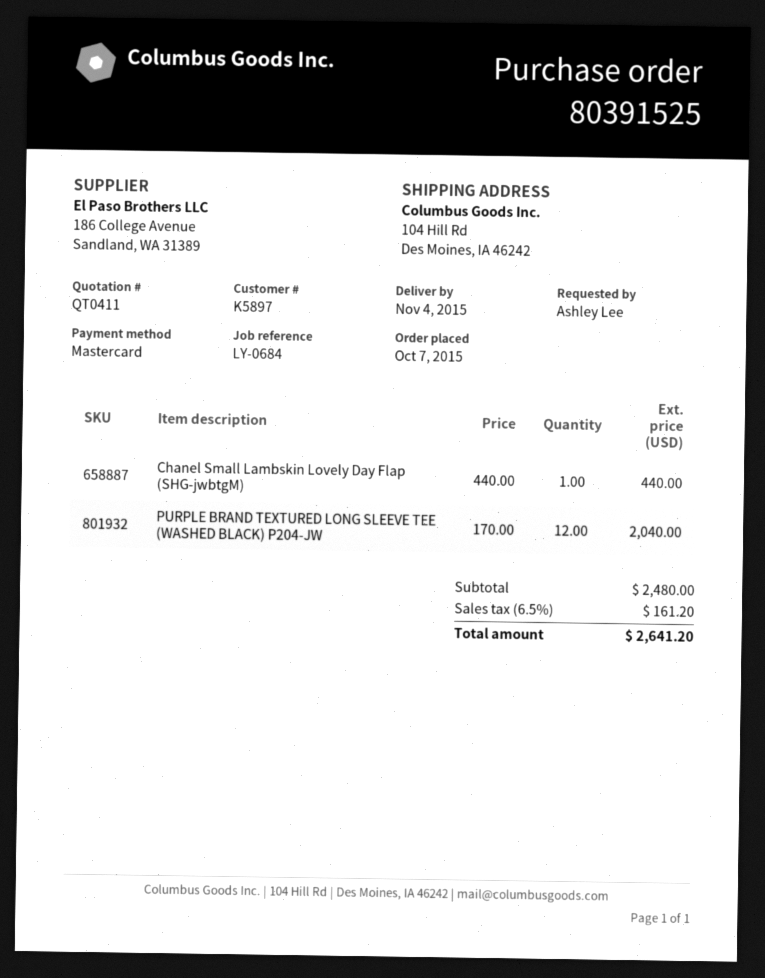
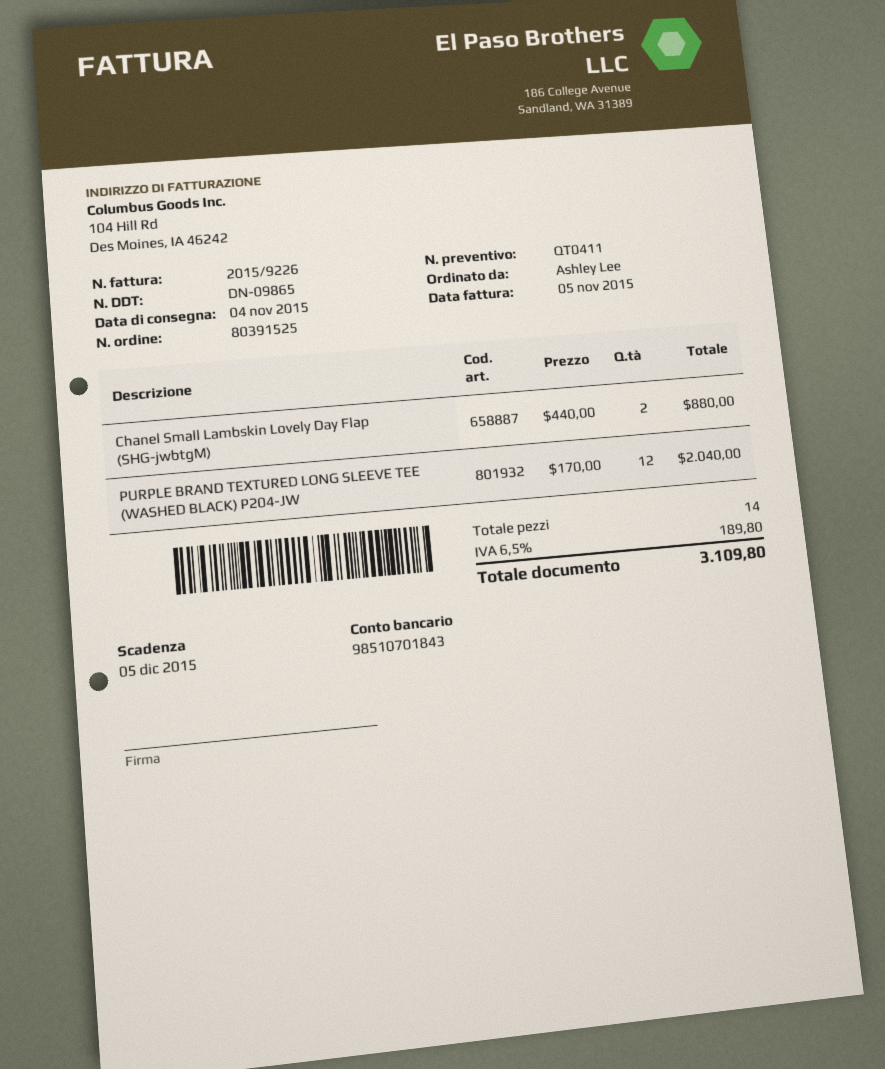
Chanel Small Lambskin Lovely Day Flap (SHG-jwbtgM): 1 x 440.00 = 440.00 -> 2 x 440.00 = 880.00
tax: 6.5% = 161.20 -> 6.5% = 189.80
total: 2641.20 -> 3109.80

